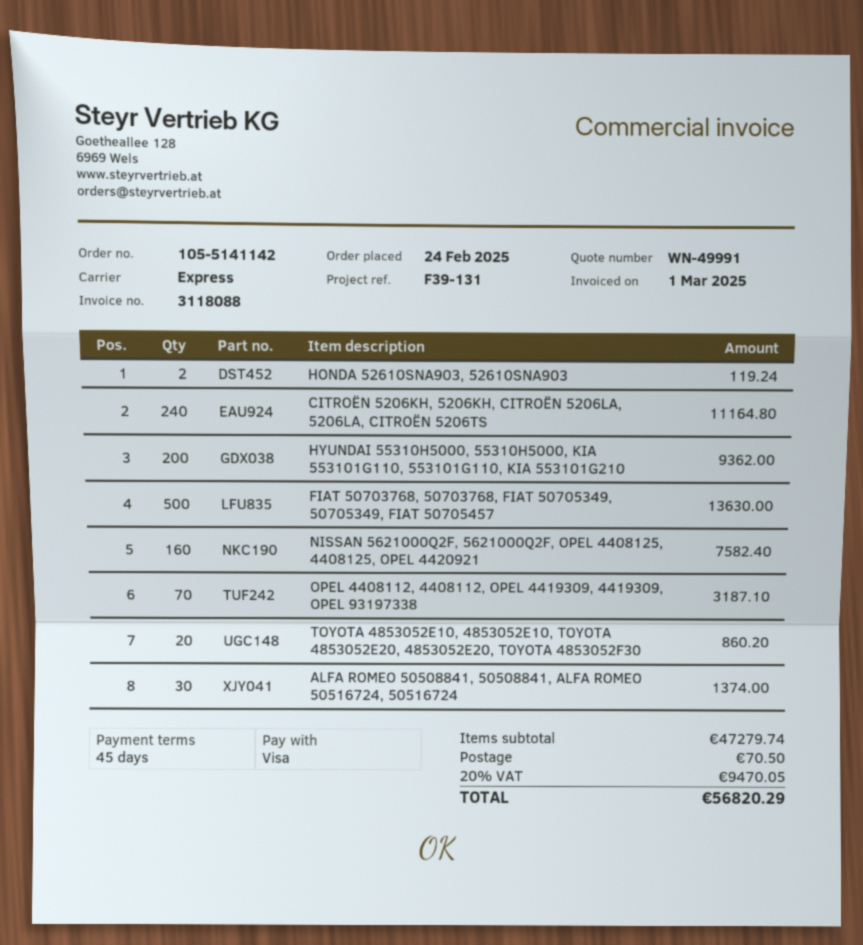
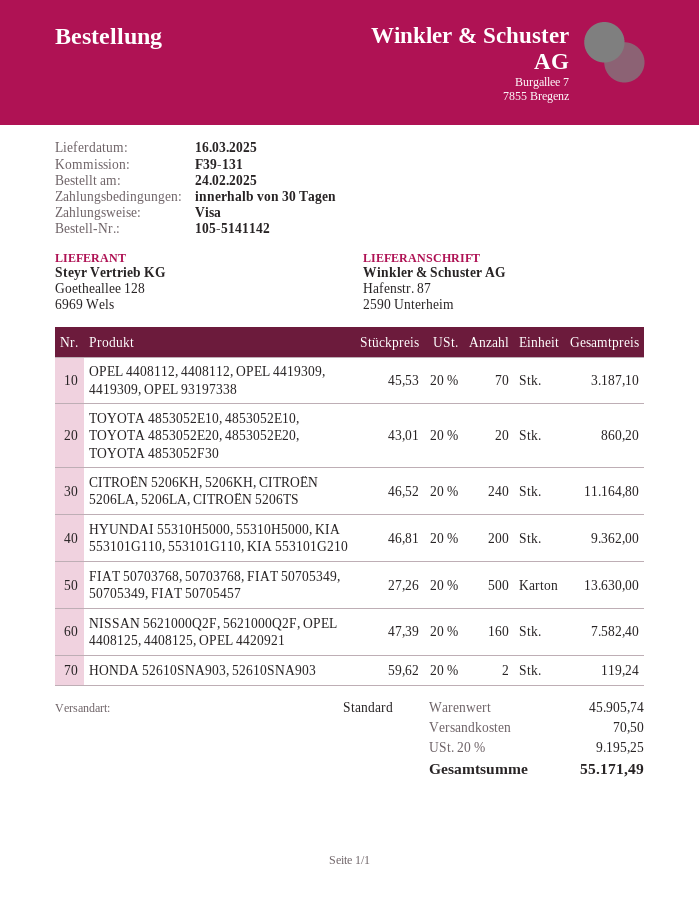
payment terms: 45 days -> 30 days
shipping method: express -> standard
ALFA ROMEO 50508841, 50508841, ALFA ROMEO 50516724, 50516724: 30 for 1374.00 -> none
subtotal: 47279.74 -> 45905.74
tax: 20% = 9470.05 -> 20% = 9195.25
total: 56820.29 -> 55171.49

